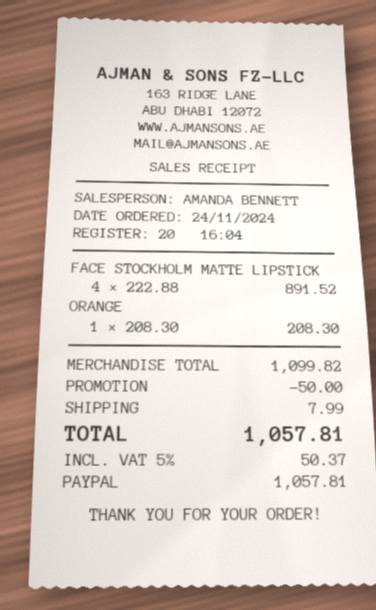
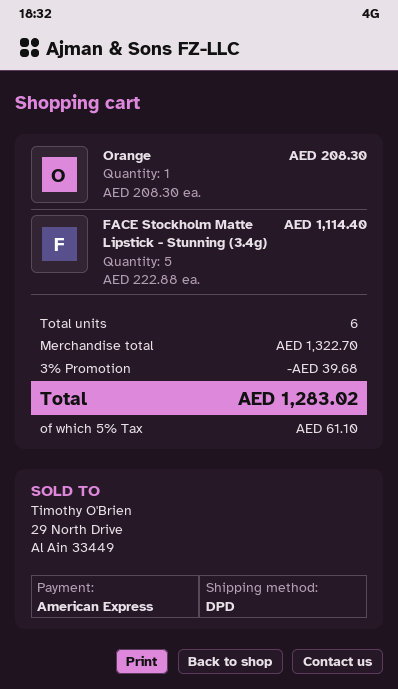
payment method: PayPal -> American Express
FACE STOCKHOLM MATTE LIPSTICK: 4 x 222.88 = 891.52 -> 5 x 222.88 = 1114.40
subtotal: 1099.82 -> 1322.70
discount: 50.00 -> 39.68
shipping: 7.99 -> none
tax: 5% = 50.37 -> 5% = 61.10
total: 1057.81 -> 1283.02

